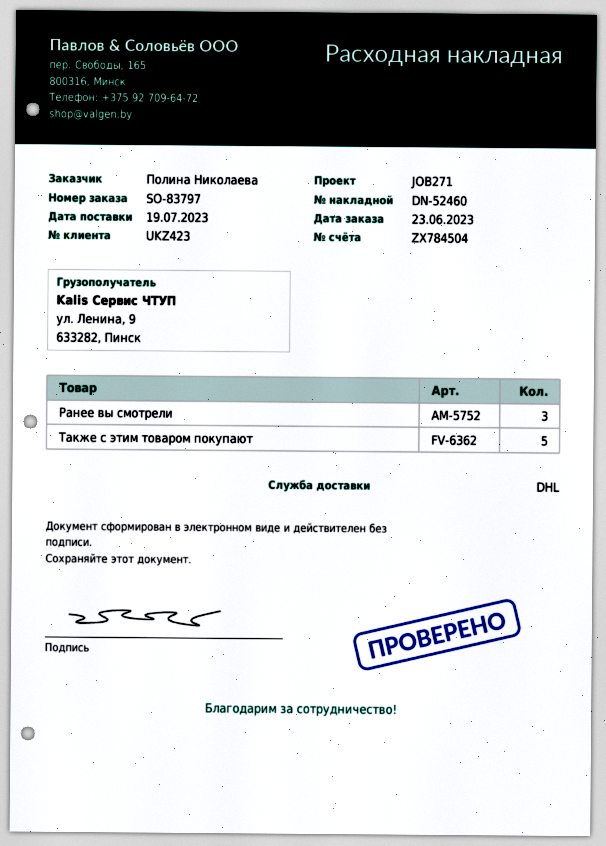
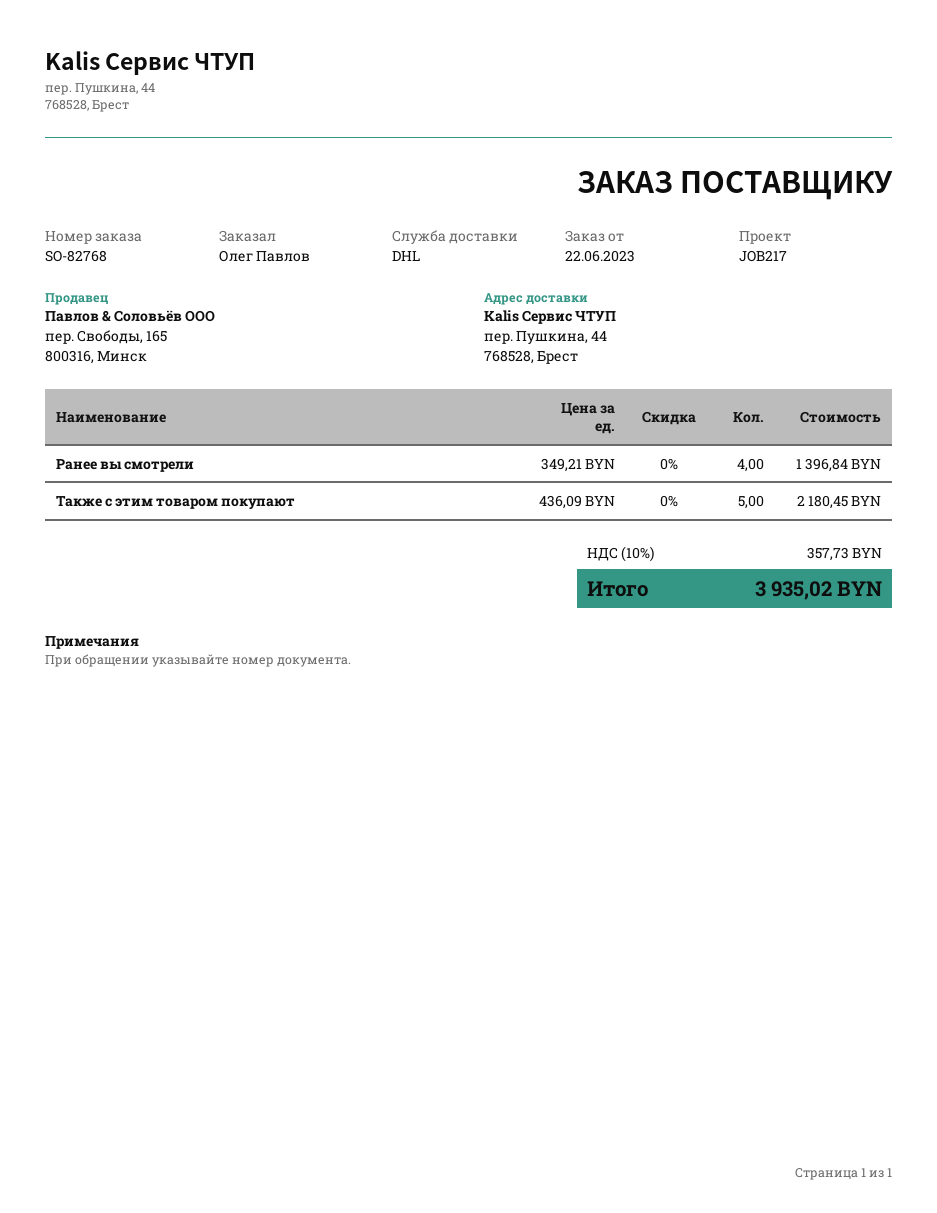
order number: SO-83797 -> SO-82768
order date: 2023-06-23 -> 2023-06-22
reference: JOB271 -> JOB217
ordered by: Полина Николаева -> Олег Павлов
ship to: ул. Ленина, 9, 633282, Пинск -> пер. Пушкина, 44, 768528, Брест
Ранее вы смотрели: 3 -> 4

